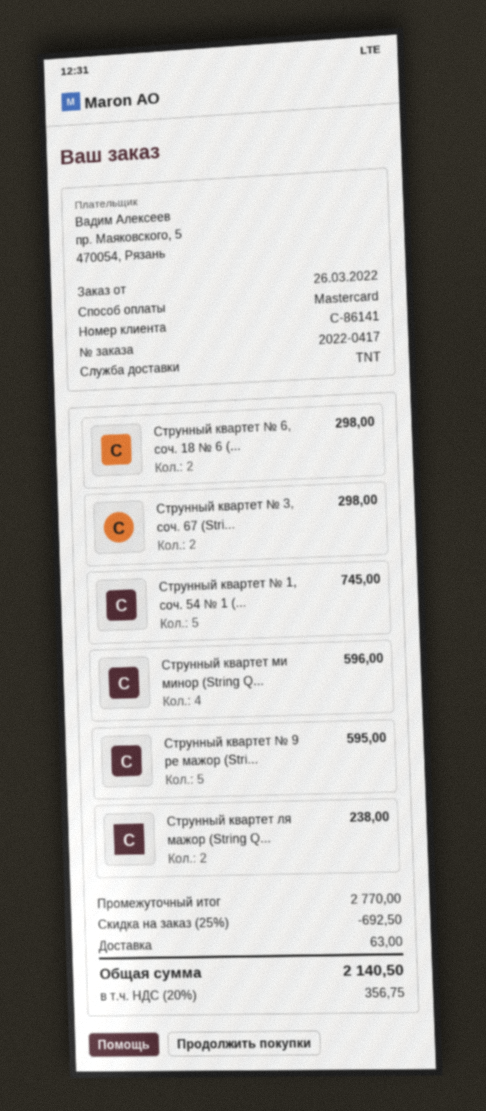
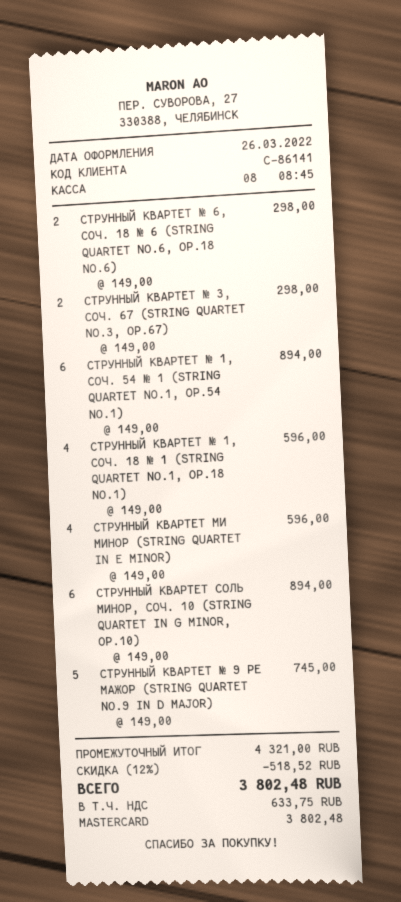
Струнный квартет № 1, соч. 54 № 1 (...: 5 for 745.00 -> 6 for 894.00
Струнный квартет № 9 ре мажор (Stri...: 5 for 595.00 -> 5 for 745.00
Струнный квартет ля мажор (String Q...: 2 for 238.00 -> none
СТРУННЫЙ КВАРТЕТ № 1, СОЧ. 18 № 1 (STRING QUARTET NO.1, OP.18 NO.1): none -> 4 for 596.00
СТРУННЫЙ КВАРТЕТ СОЛЬ МИНОР, СОЧ. 10 (STRING QUARTET IN G MINOR, OP.10): none -> 6 for 894.00
subtotal: 2770.00 -> 4321.00
discount: 25% = 692.50 -> 12% = 518.52
shipping: 63.00 -> none
tax: 356.75 -> 633.75
total: 2140.50 -> 3802.48

